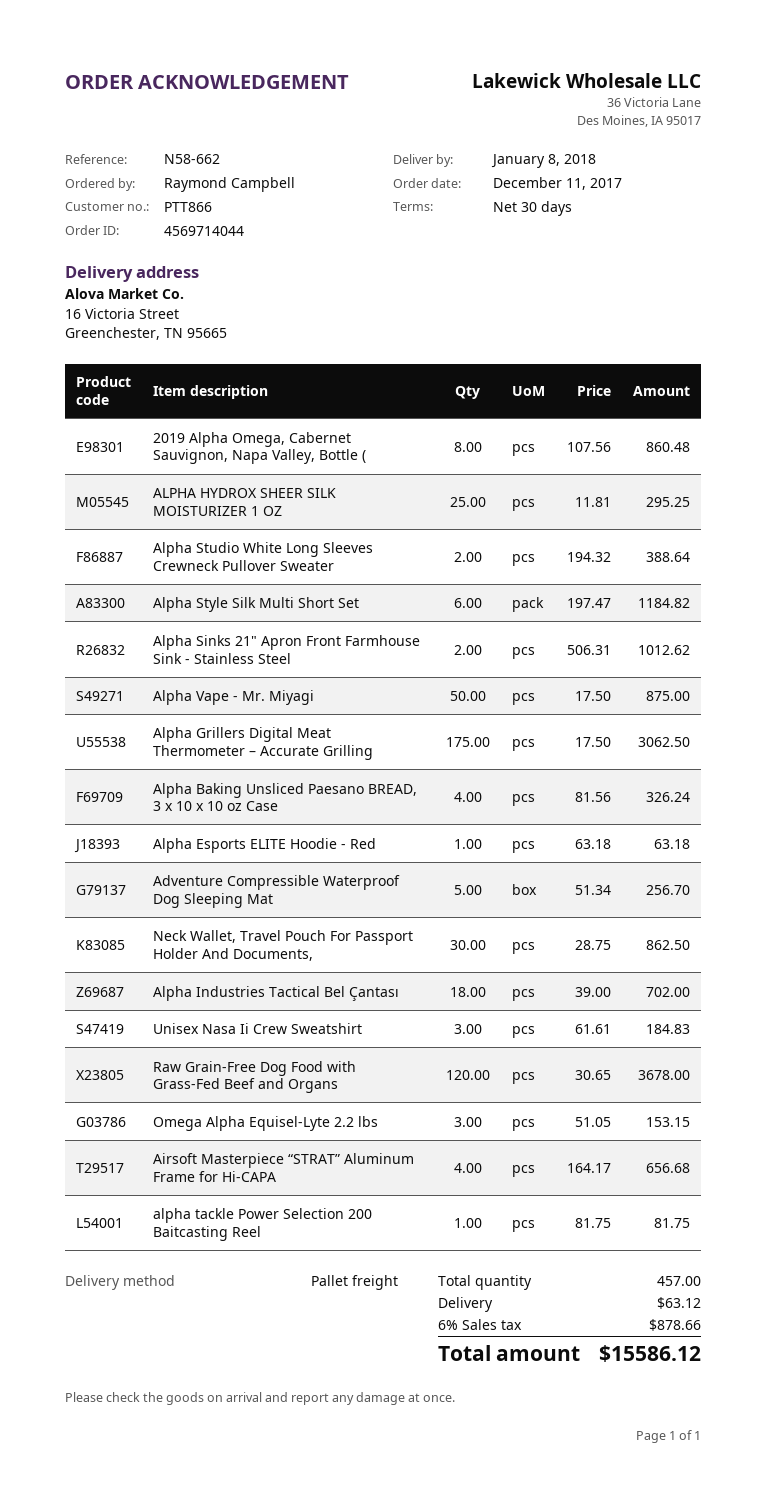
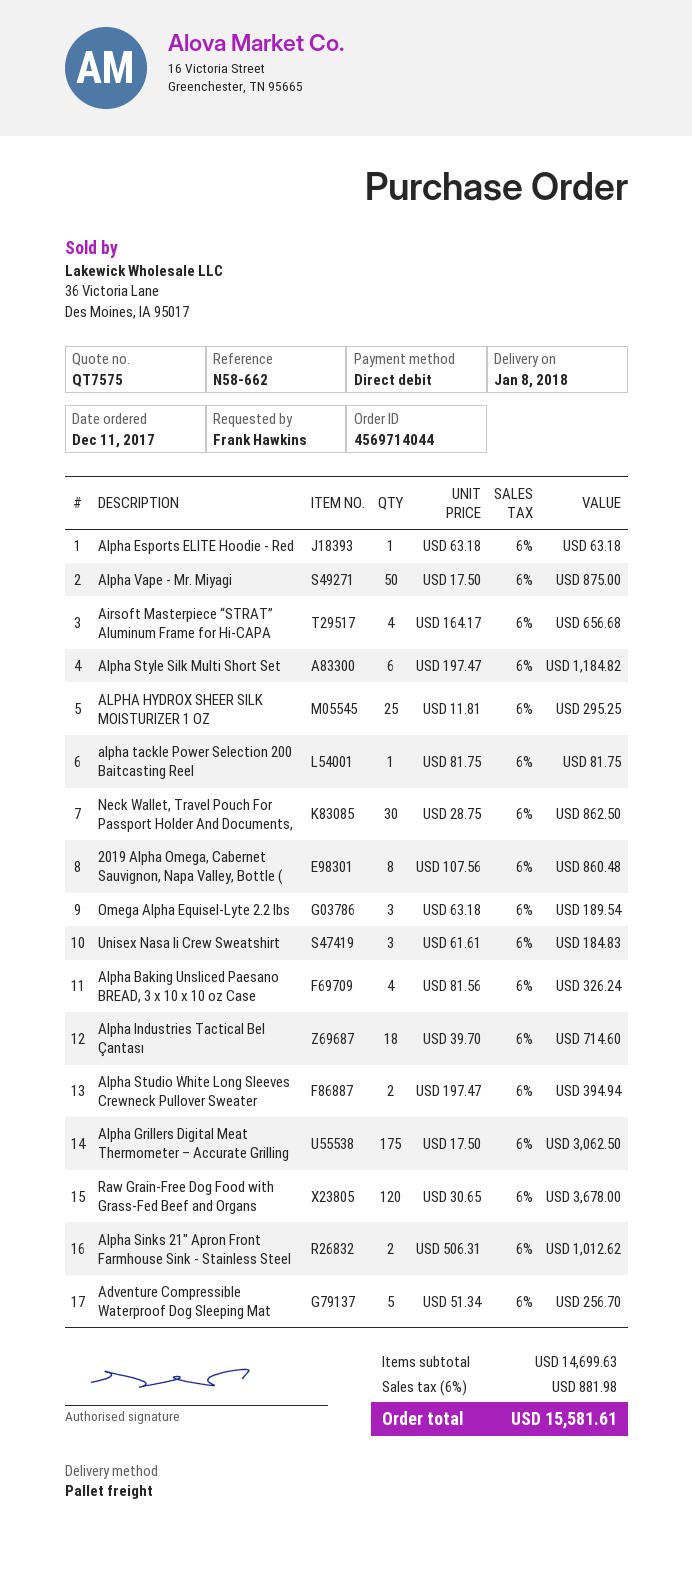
ordered by: Raymond Campbell -> Frank Hawkins
Alpha Studio White Long Sleeves Crewneck Pullover Sweater: 2 x 194.32 = 388.64 -> 2 x 197.47 = 394.94
Alpha Industries Tactical Bel Çantası: 18 x 39.00 = 702.00 -> 18 x 39.70 = 714.60
Omega Alpha Equisel-Lyte 2.2 lbs: 3 x 51.05 = 153.15 -> 3 x 63.18 = 189.54
shipping: 63.12 -> none
tax: 6% = 878.66 -> 6% = 881.98
total: 15586.12 -> 15581.61

